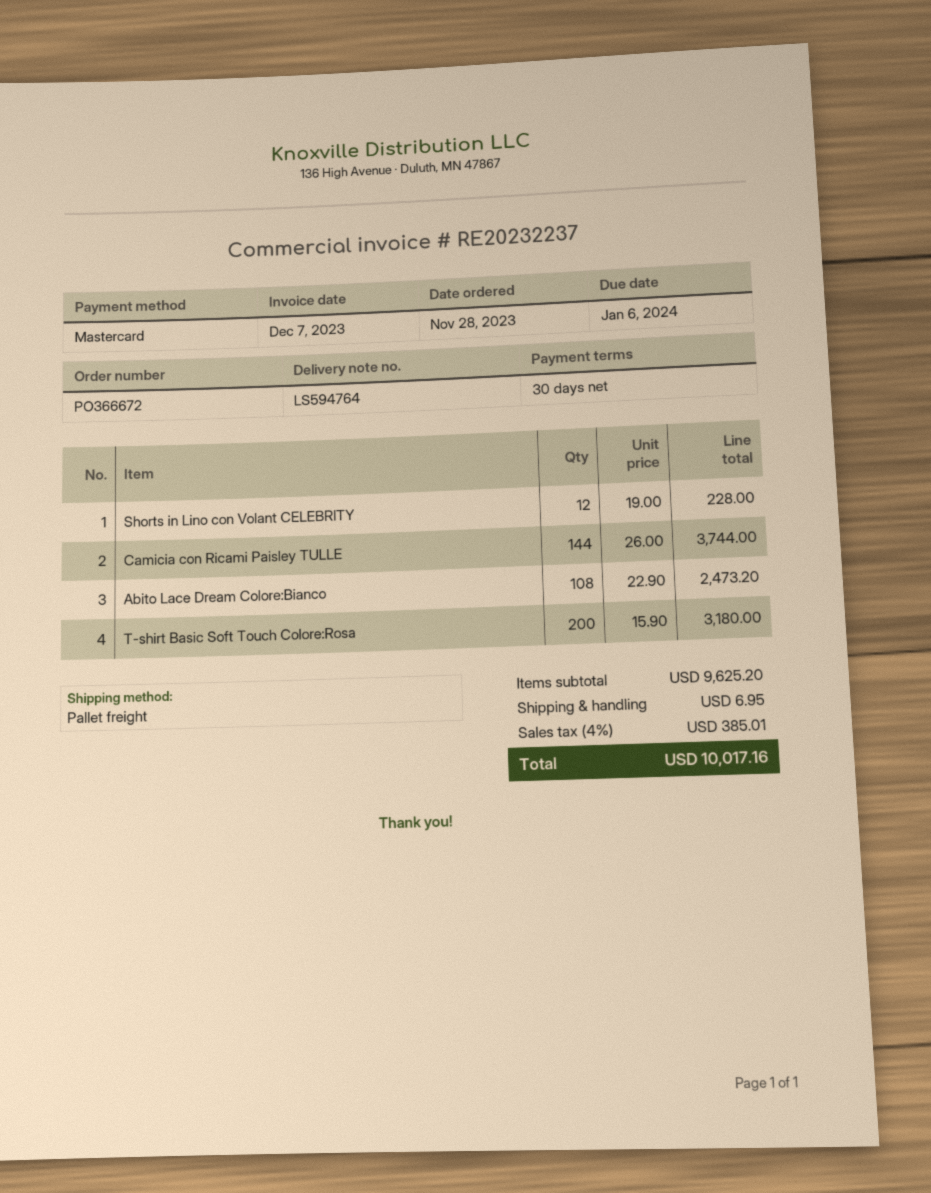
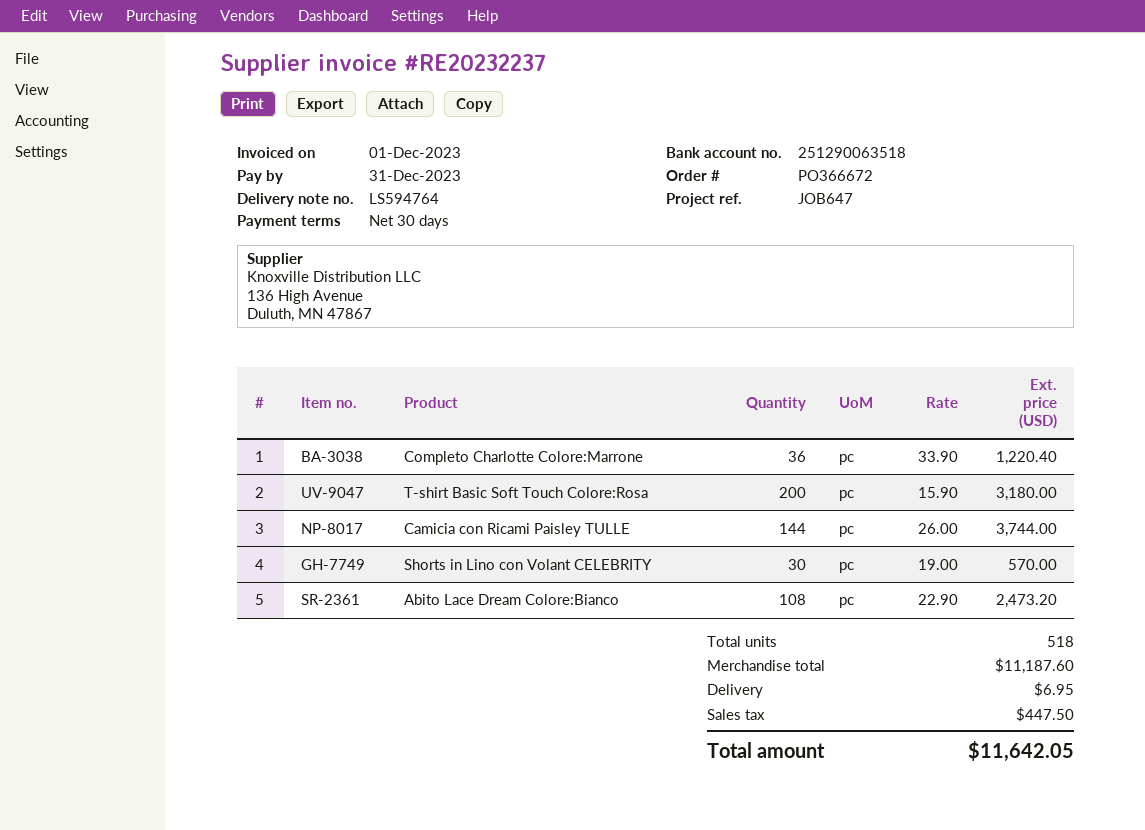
invoice date: 2023-12-07 -> 2023-12-01
due date: 2024-01-06 -> 2023-12-31
Shorts in Lino con Volant CELEBRITY: 12 x 19.00 = 228.00 -> 30 x 19.00 = 570.00
Completo Charlotte Colore:Marrone: none -> 36 x 33.90 = 1220.40
subtotal: 9625.20 -> 11187.60
tax: 385.01 -> 447.50
total: 10017.16 -> 11642.05

